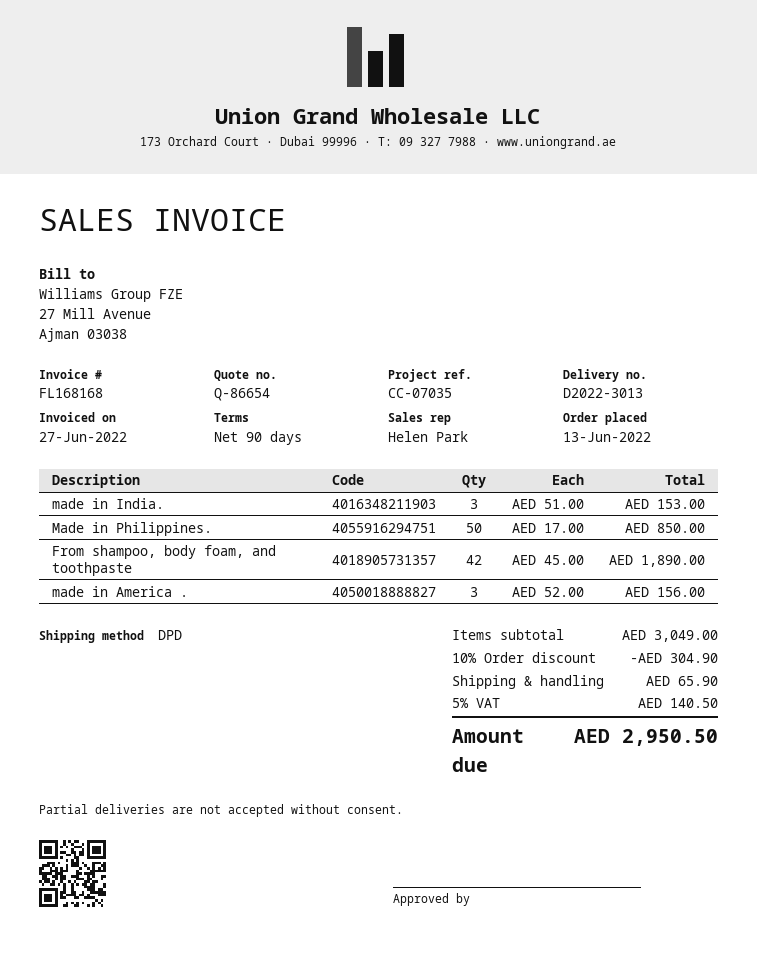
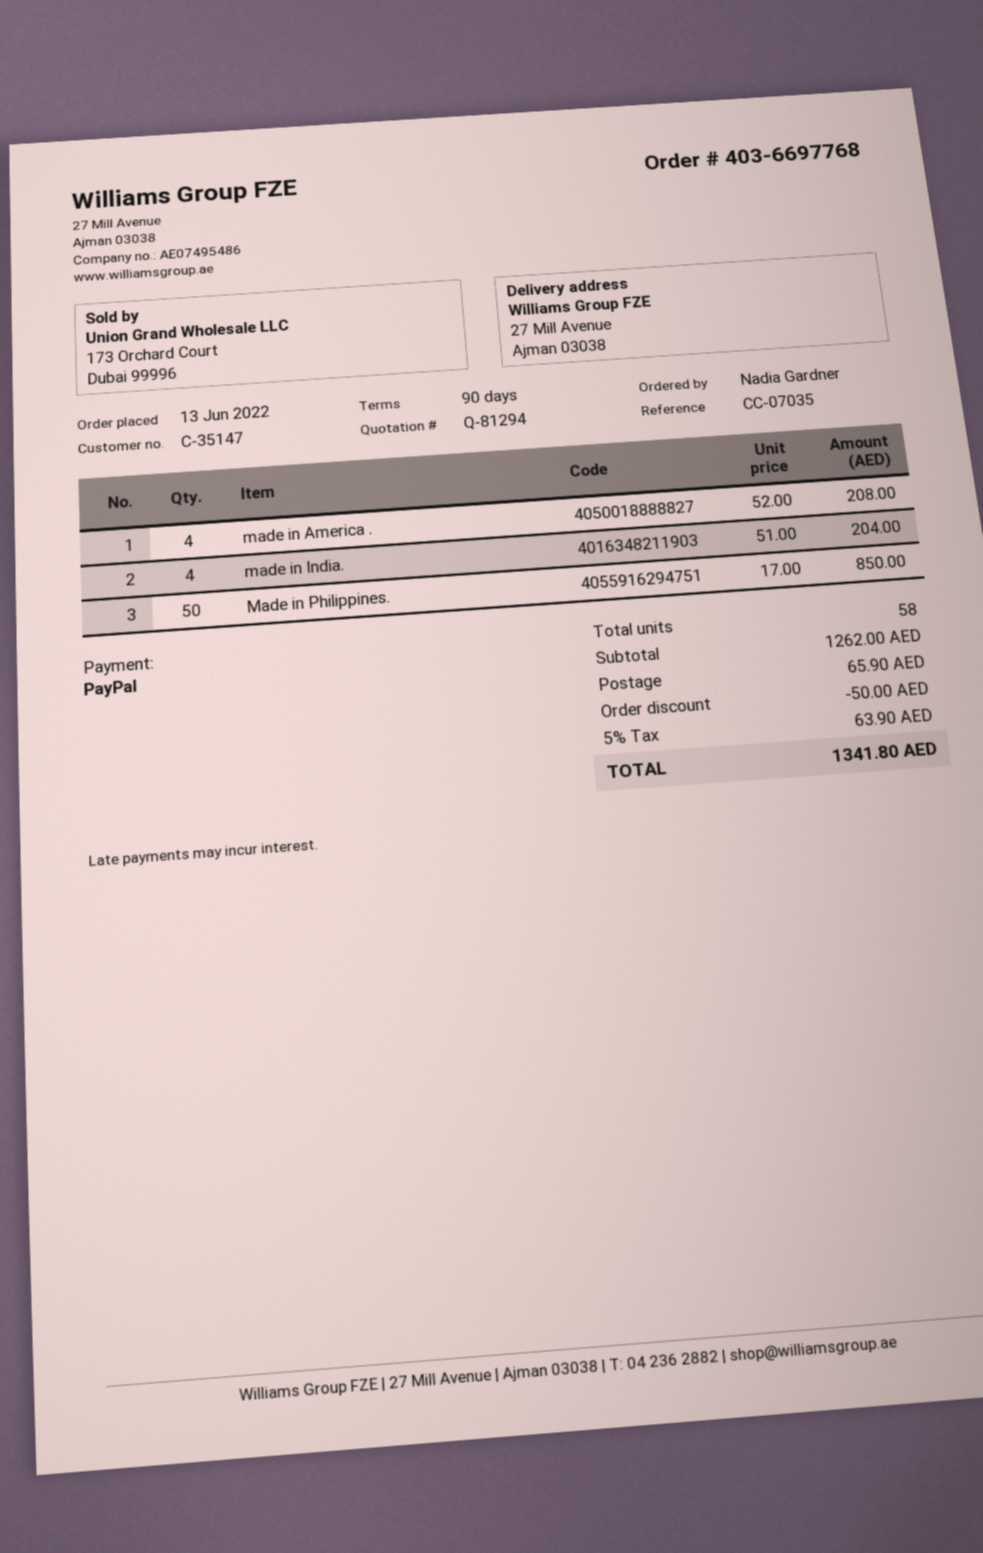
quote number: Q-86654 -> Q-81294
made in India.: 3 x 51.00 = 153.00 -> 4 x 51.00 = 204.00
From shampoo, body foam, and toothpaste: 42 x 45.00 = 1890.00 -> none
made in America .: 3 x 52.00 = 156.00 -> 4 x 52.00 = 208.00
subtotal: 3049.00 -> 1262.00
discount: 304.90 -> 50.00
tax: 5% = 140.50 -> 5% = 63.90
total: 2950.50 -> 1341.80

